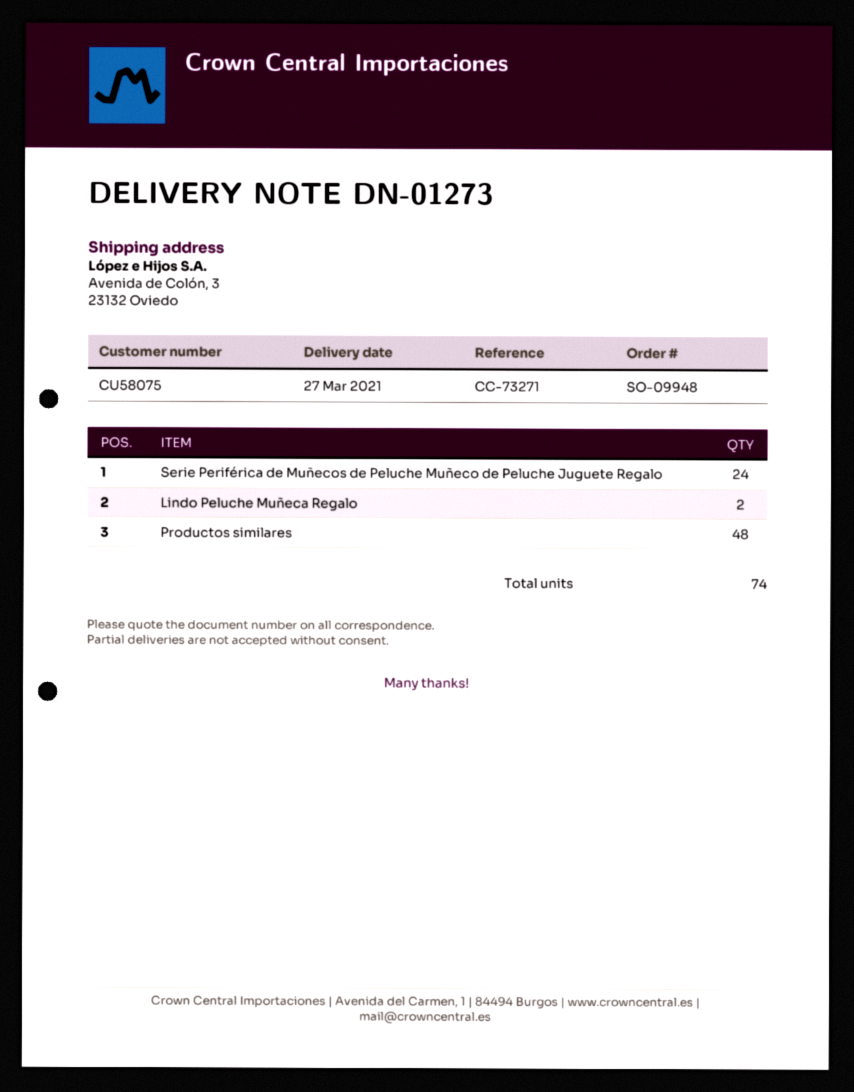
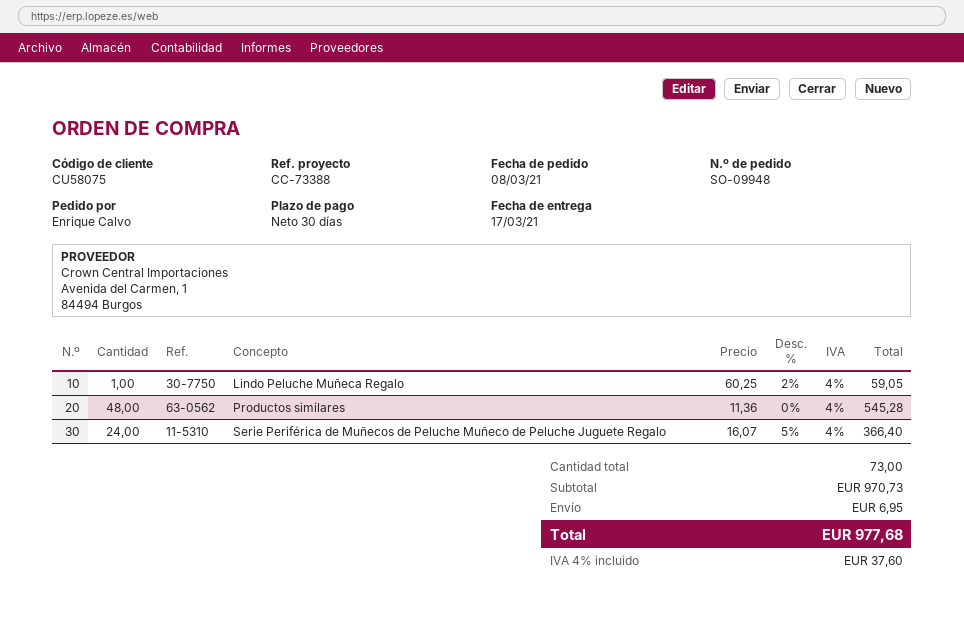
delivery date: 2021-03-27 -> 2021-03-17
reference: CC-73271 -> CC-73388
Lindo Peluche Muñeca Regalo: 2 -> 1
total quantity: 74 -> 73

